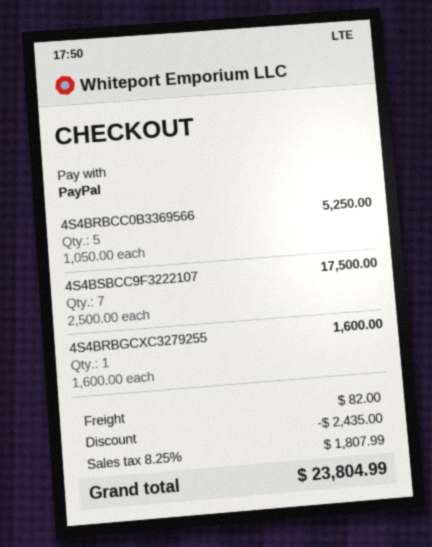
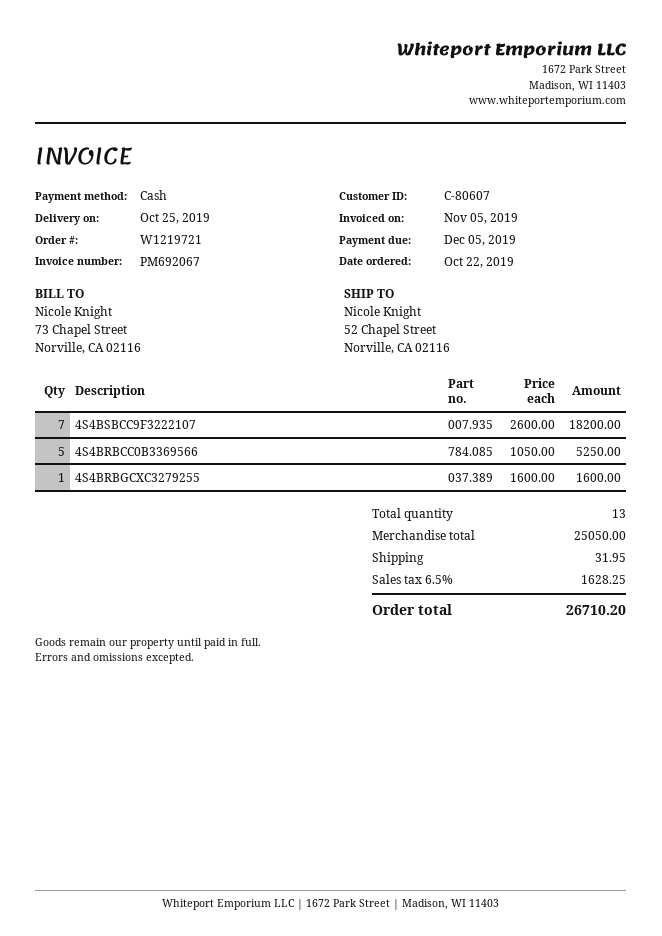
payment method: PayPal -> cash
4S4BSBCC9F3222107: 7 x 2500.00 = 17500.00 -> 7 x 2600.00 = 18200.00
discount: 2435.00 -> none
shipping: 82.00 -> 31.95
tax: 8.25% = 1807.99 -> 6.5% = 1628.25
total: 23804.99 -> 26710.20

